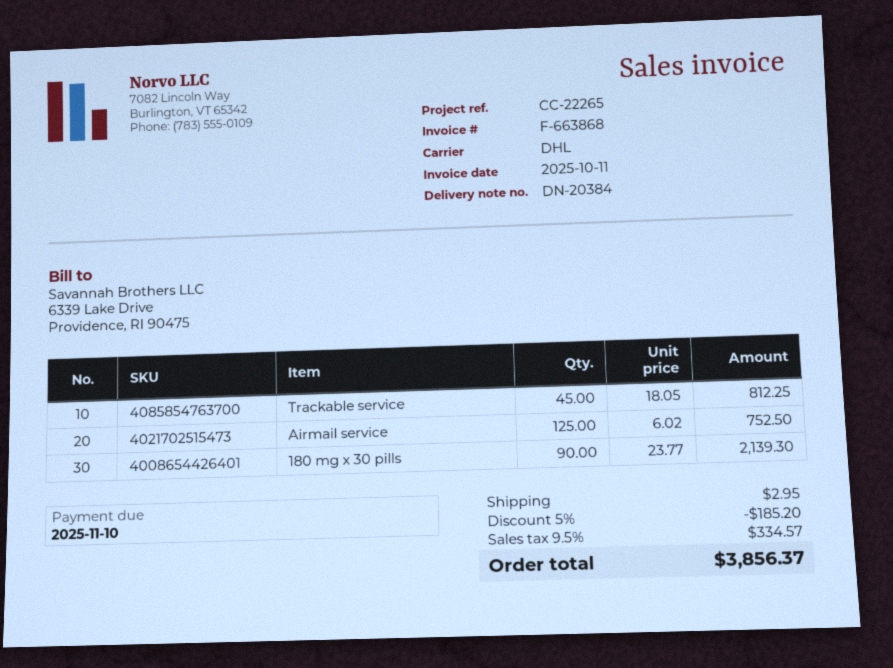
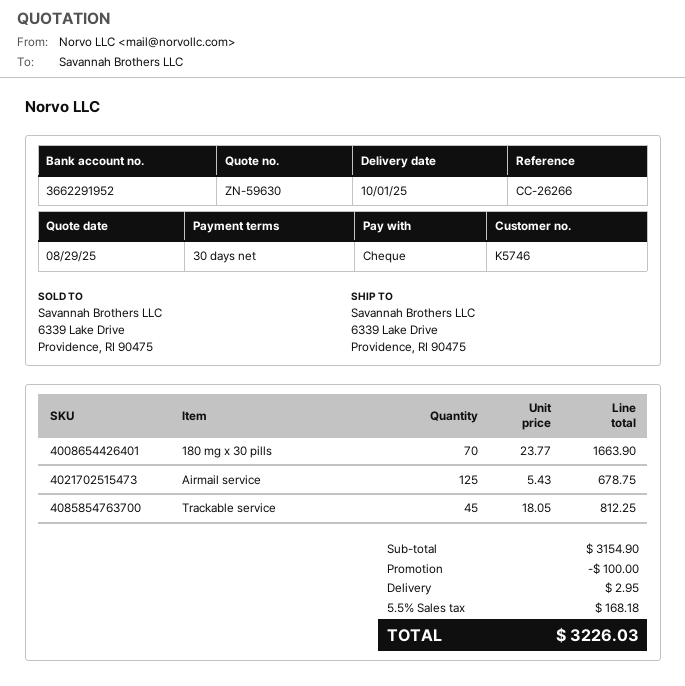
reference: CC-22265 -> CC-26266
Airmail service: 125 x 6.02 = 752.50 -> 125 x 5.43 = 678.75
180 mg x 30 pills: 90 x 23.77 = 2139.30 -> 70 x 23.77 = 1663.90
discount: 185.20 -> 100.00
tax: 9.5% = 334.57 -> 5.5% = 168.18
total: 3856.37 -> 3226.03

